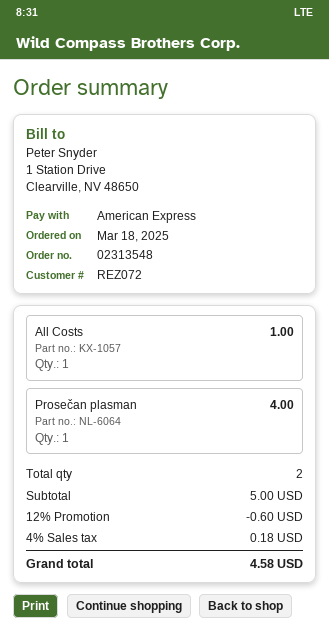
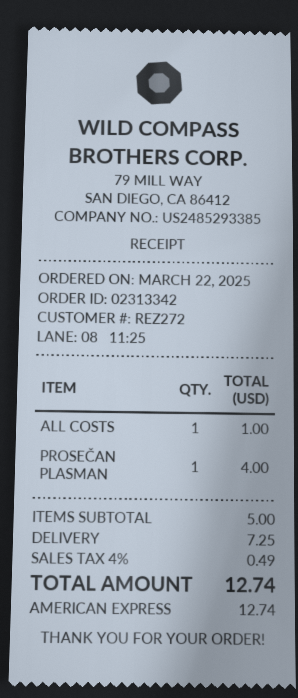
order number: 02313548 -> 02313342
order date: 2025-03-18 -> 2025-03-22
customer number: REZ072 -> REZ272
discount: 12% = 0.60 -> none
shipping: none -> 7.25
tax: 4% = 0.18 -> 4% = 0.49
total: 4.58 -> 12.74

